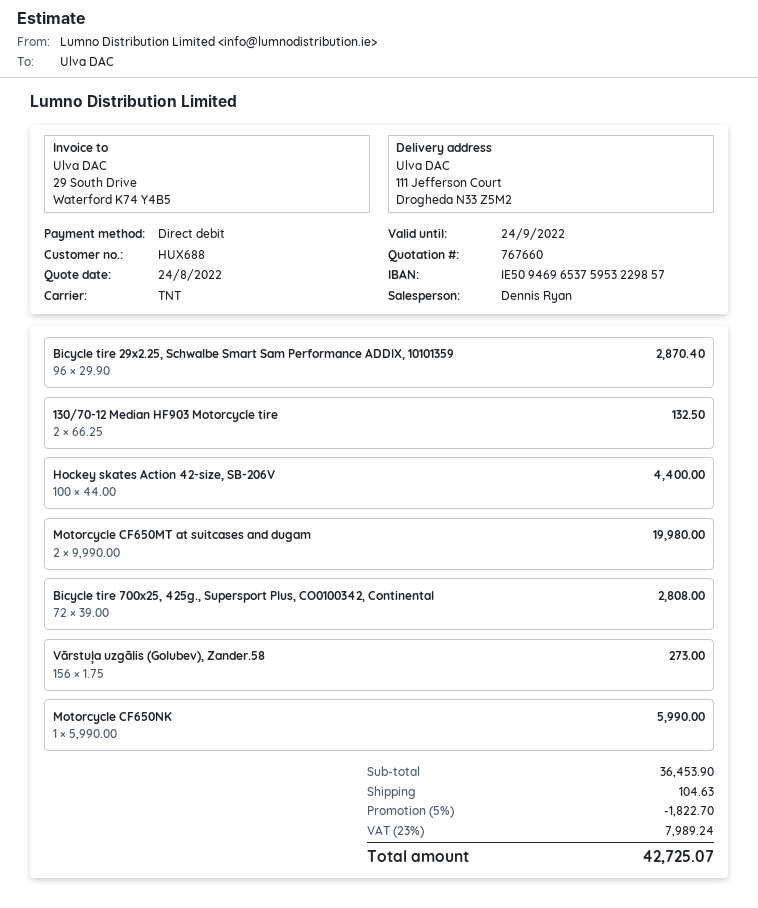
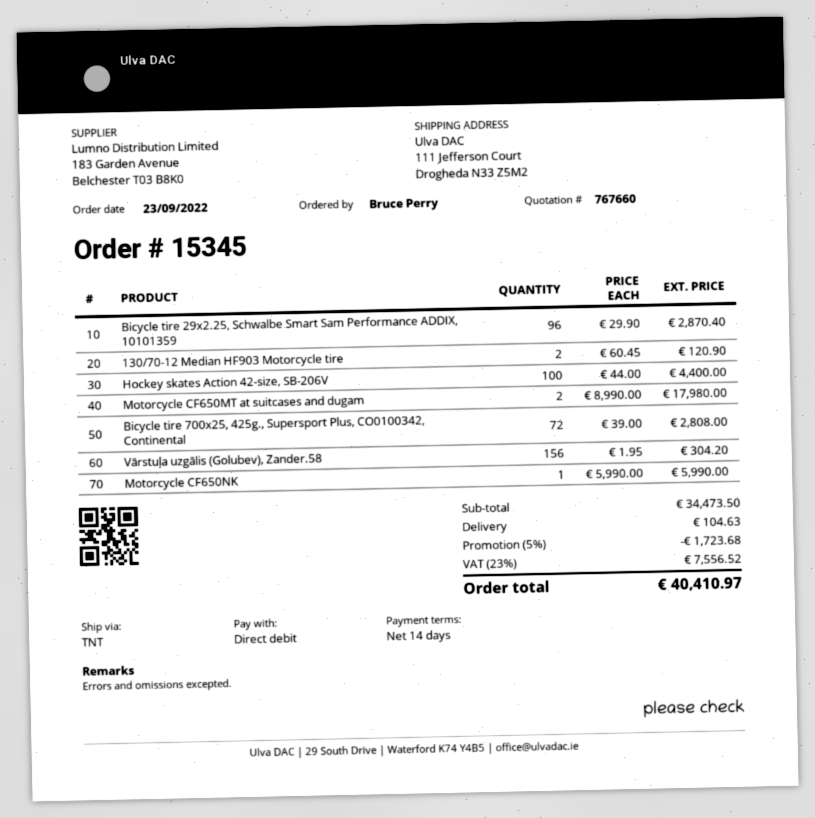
130/70-12 Median HF903 Motorcycle tire: 2 x 66.25 = 132.50 -> 2 x 60.45 = 120.90
Motorcycle CF650MT at suitcases and dugam: 2 x 9990.00 = 19980.00 -> 2 x 8990.00 = 17980.00
Vārstuļa uzgālis (Golubev), Zander.58: 156 x 1.75 = 273.00 -> 156 x 1.95 = 304.20
subtotal: 36453.90 -> 34473.50
discount: 5% = 1822.70 -> 5% = 1723.68
tax: 23% = 7989.24 -> 23% = 7556.52
total: 42725.07 -> 40410.97

